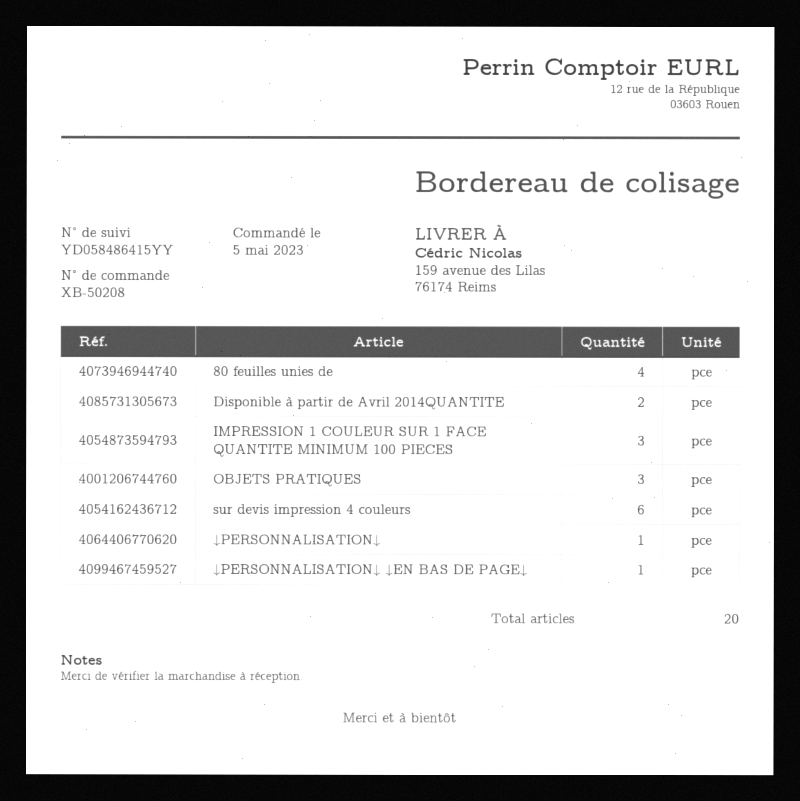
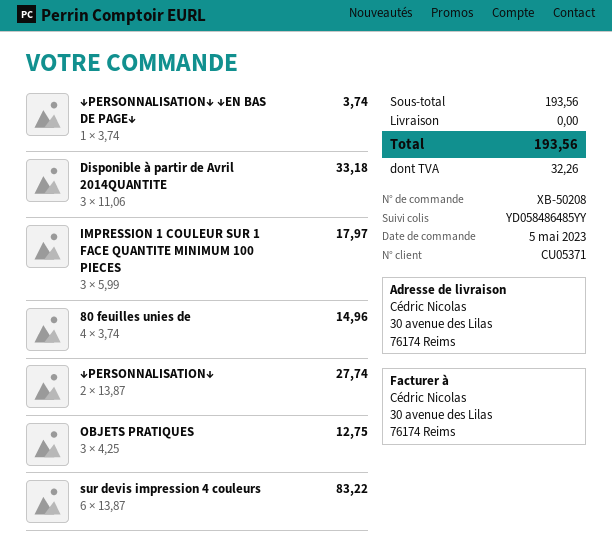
tracking number: YD058486415YY -> YD058486485YY
ship to: 159 avenue des Lilas, 76174 Reims -> 30 avenue des Lilas, 76174 Reims
Disponible à partir de Avril 2014QUANTITE: 2 -> 3
↓PERSONNALISATION↓: 1 -> 2

